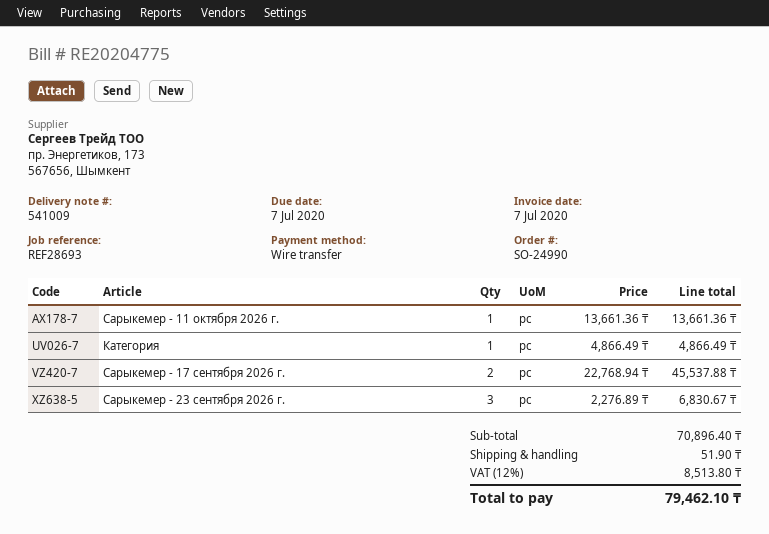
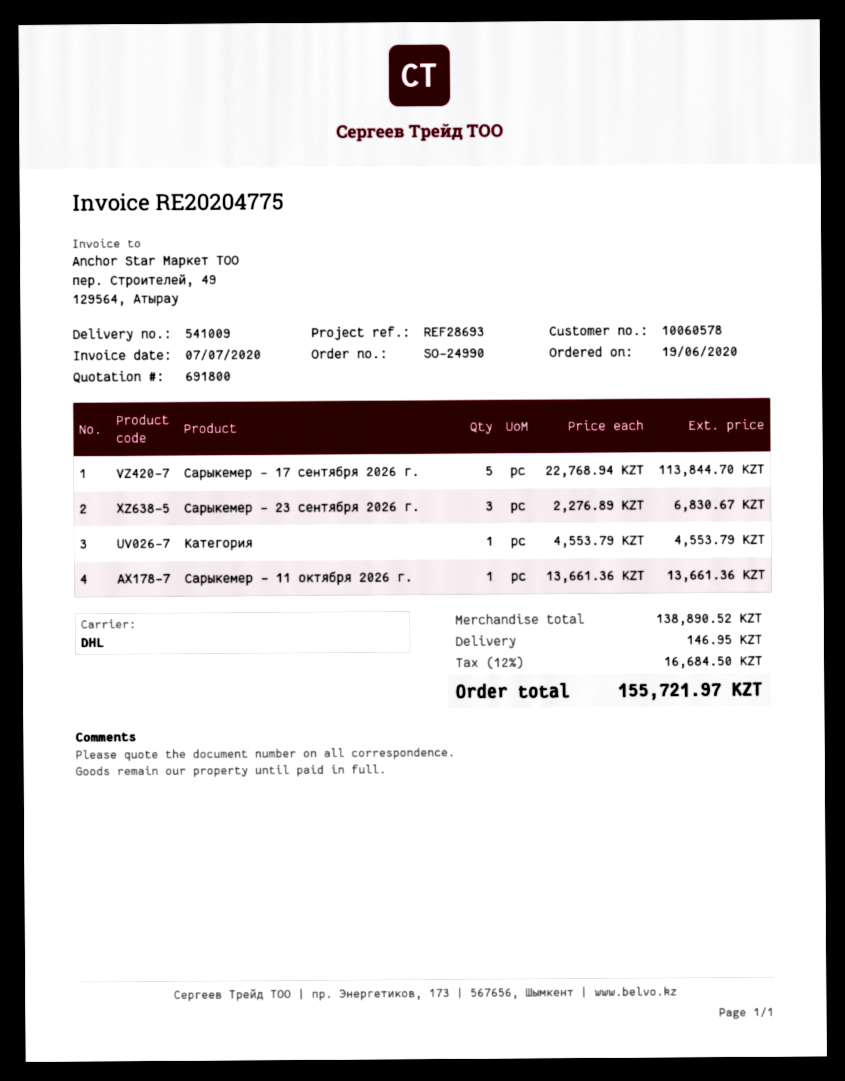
Категория: 1 x 4866.49 = 4866.49 -> 1 x 4553.79 = 4553.79
Сарыкемер - 17 сентября 2026 г.: 2 x 22768.94 = 45537.88 -> 5 x 22768.94 = 113844.70
subtotal: 70896.40 -> 138890.52
shipping: 51.90 -> 146.95
tax: 12% = 8513.80 -> 12% = 16684.50
total: 79462.10 -> 155721.97

